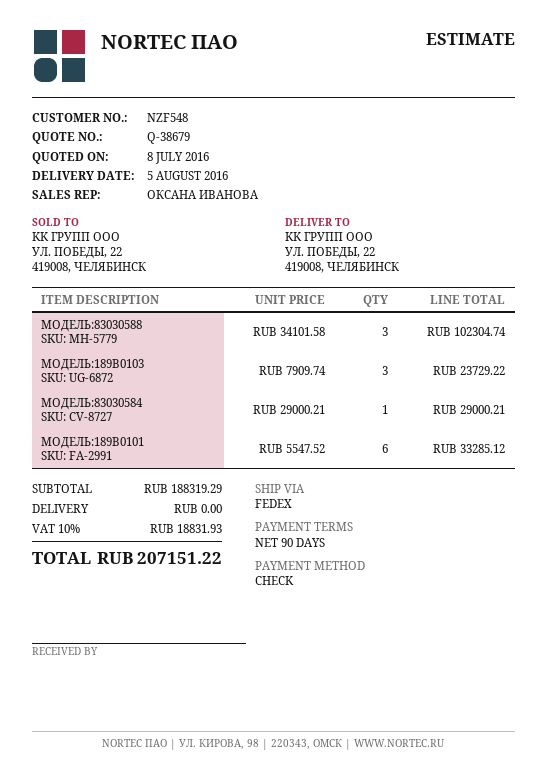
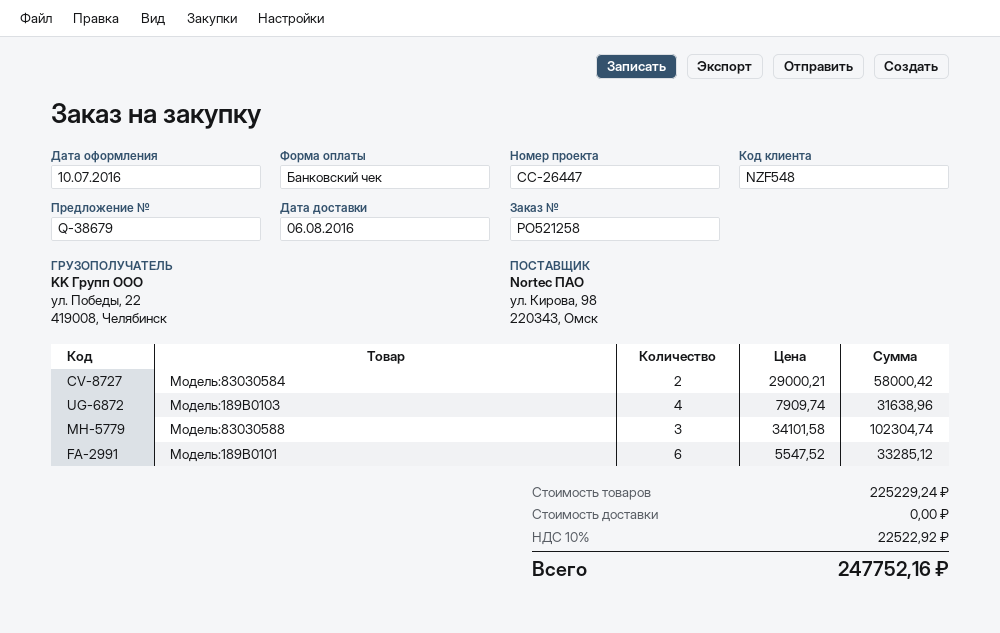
delivery date: 2016-08-05 -> 2016-08-06
МОДЕЛЬ:189B0103: 3 x 7909.74 = 23729.22 -> 4 x 7909.74 = 31638.96
МОДЕЛЬ:83030584: 1 x 29000.21 = 29000.21 -> 2 x 29000.21 = 58000.42
subtotal: 188319.29 -> 225229.24
tax: 10% = 18831.93 -> 10% = 22522.92
total: 207151.22 -> 247752.16

